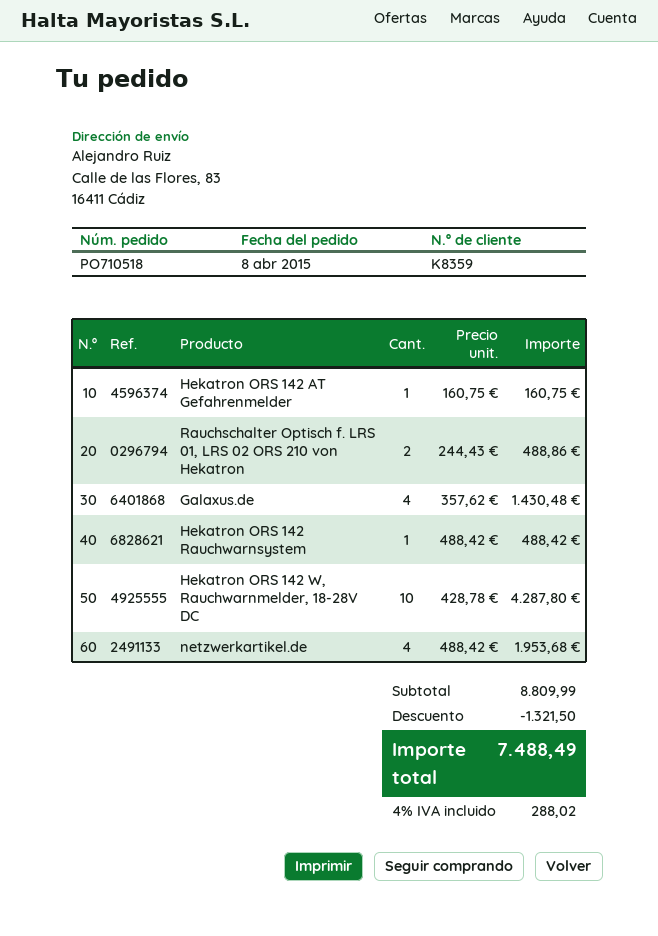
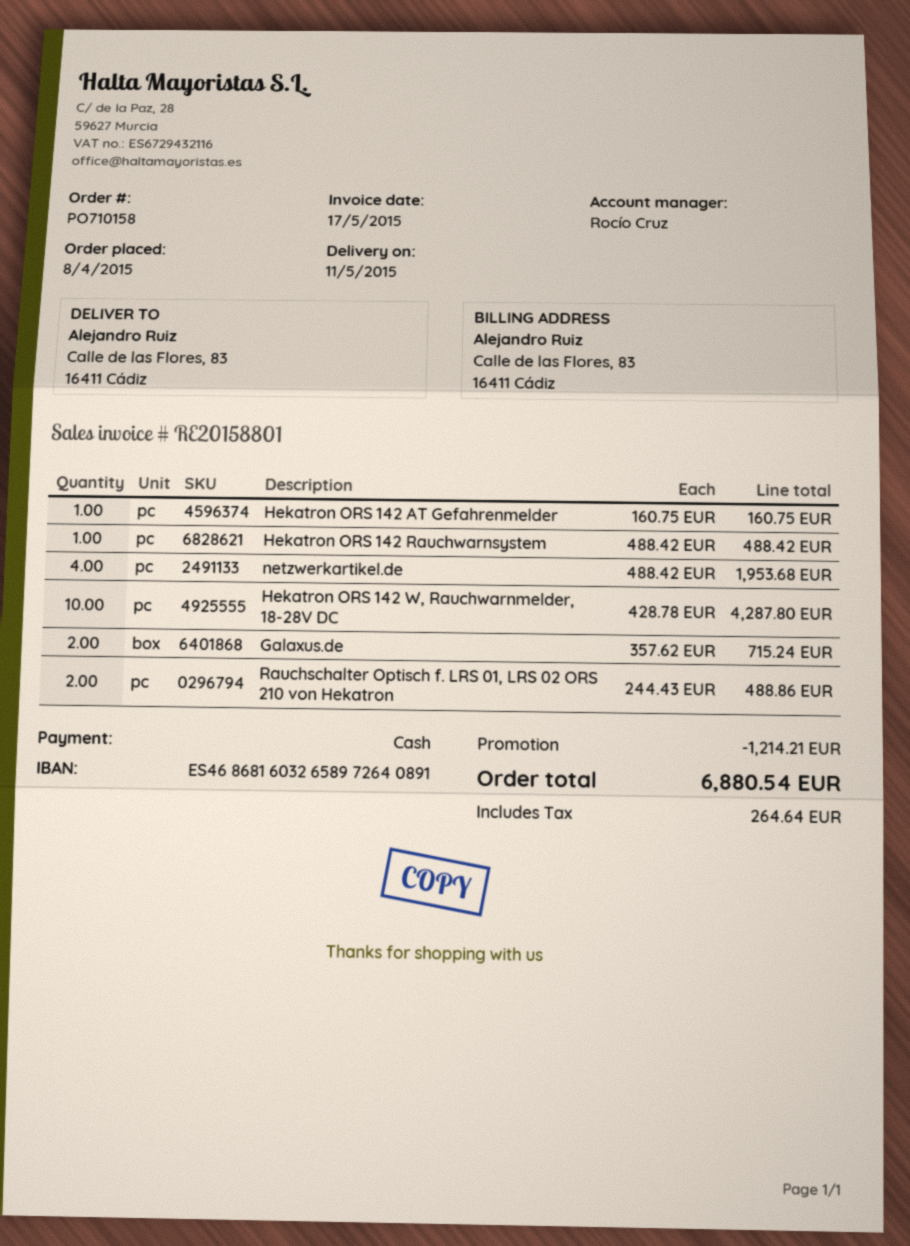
order number: PO710518 -> PO710158
Galaxus.de: 4 x 357.62 = 1430.48 -> 2 x 357.62 = 715.24
discount: 1321.50 -> 1214.21
tax: 288.02 -> 264.64
total: 7488.49 -> 6880.54

